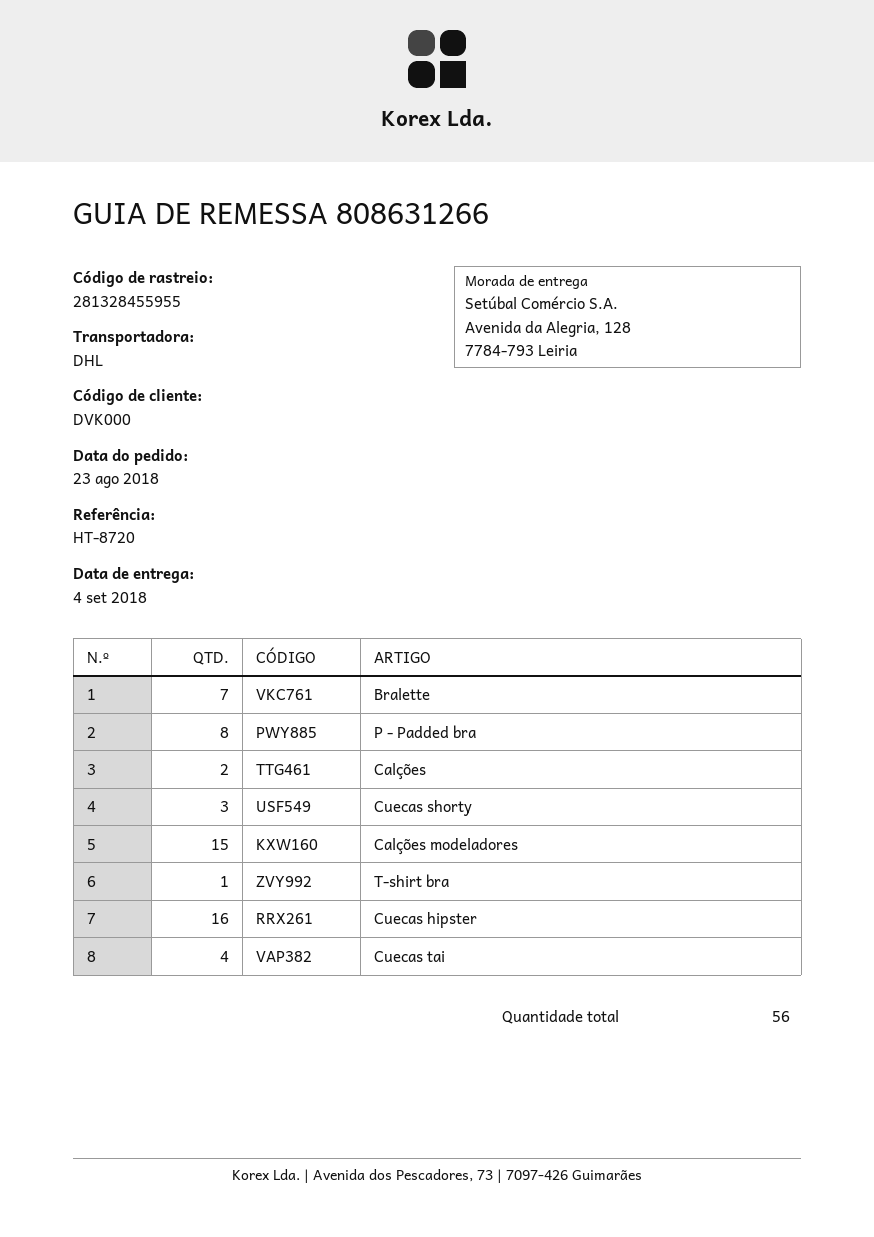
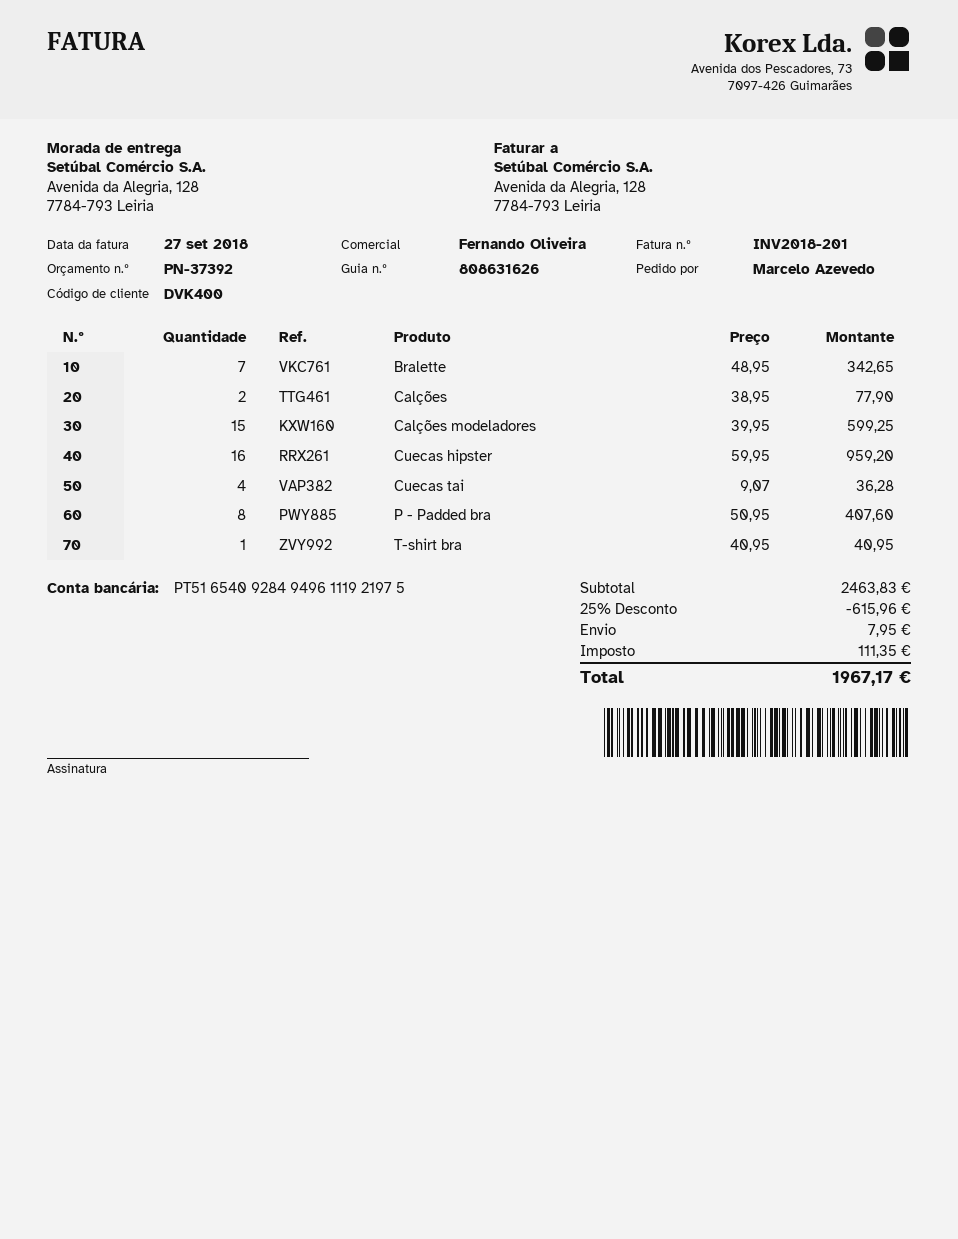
delivery note number: 808631266 -> 808631626
customer number: DVK000 -> DVK400
Cuecas shorty: 3 -> none

